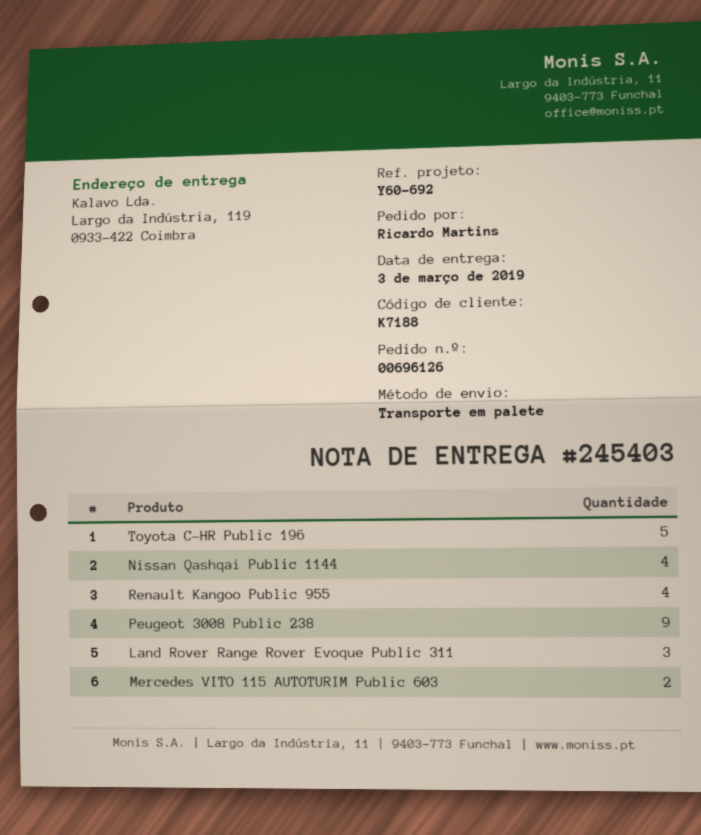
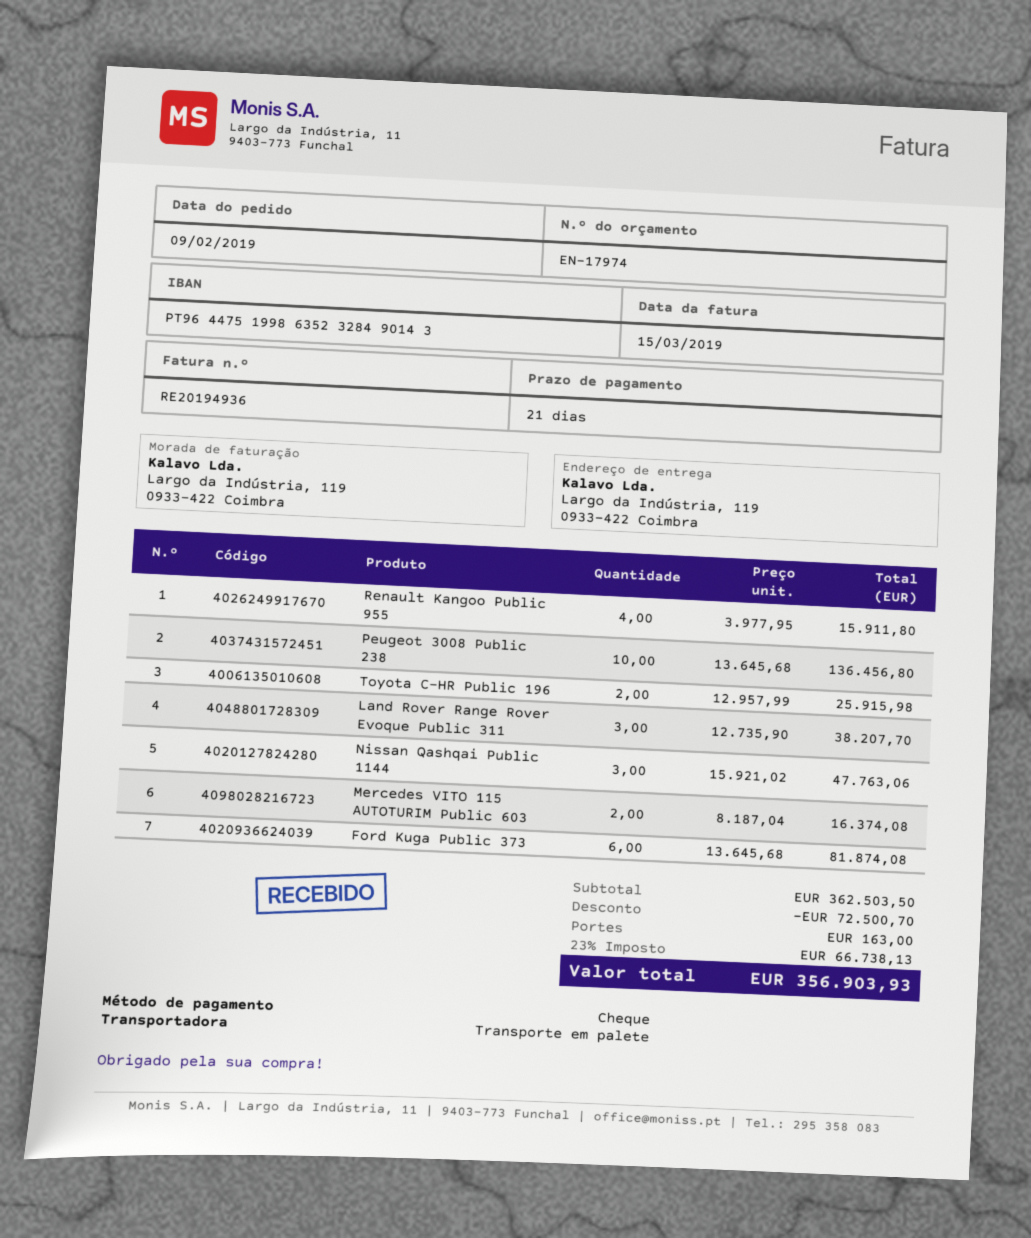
Toyota C-HR Public 196: 5 -> 2
Nissan Qashqai Public 1144: 4 -> 3
Peugeot 3008 Public 238: 9 -> 10
Ford Kuga Public 373: none -> 6

